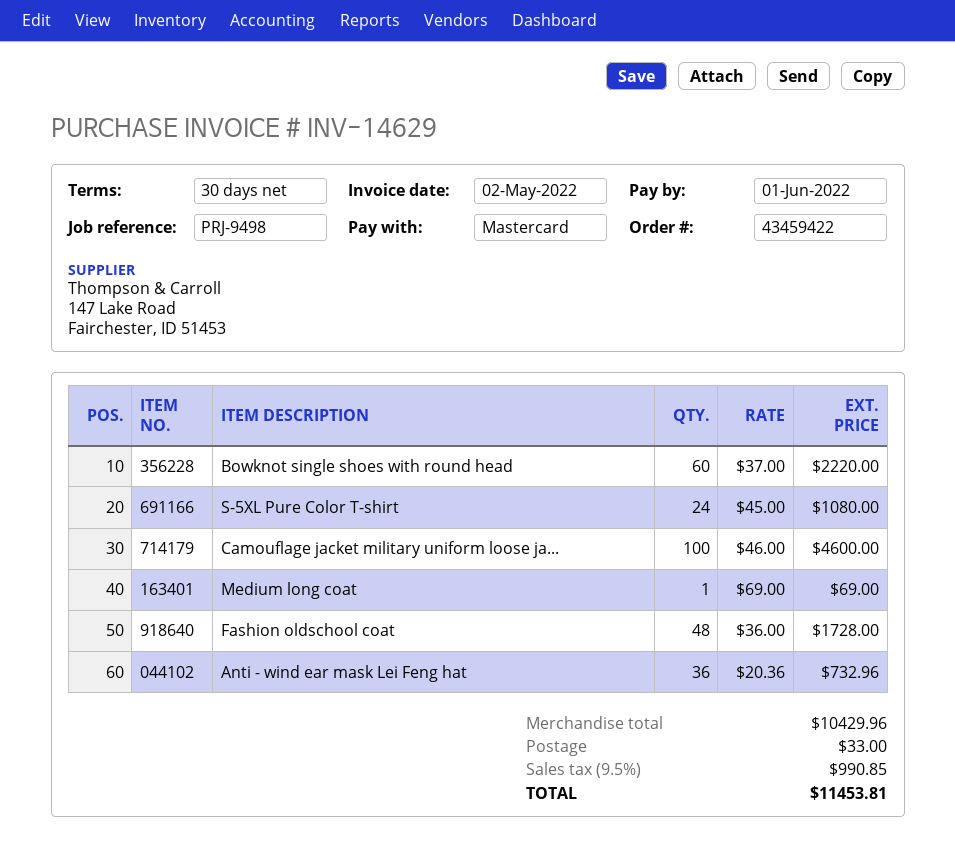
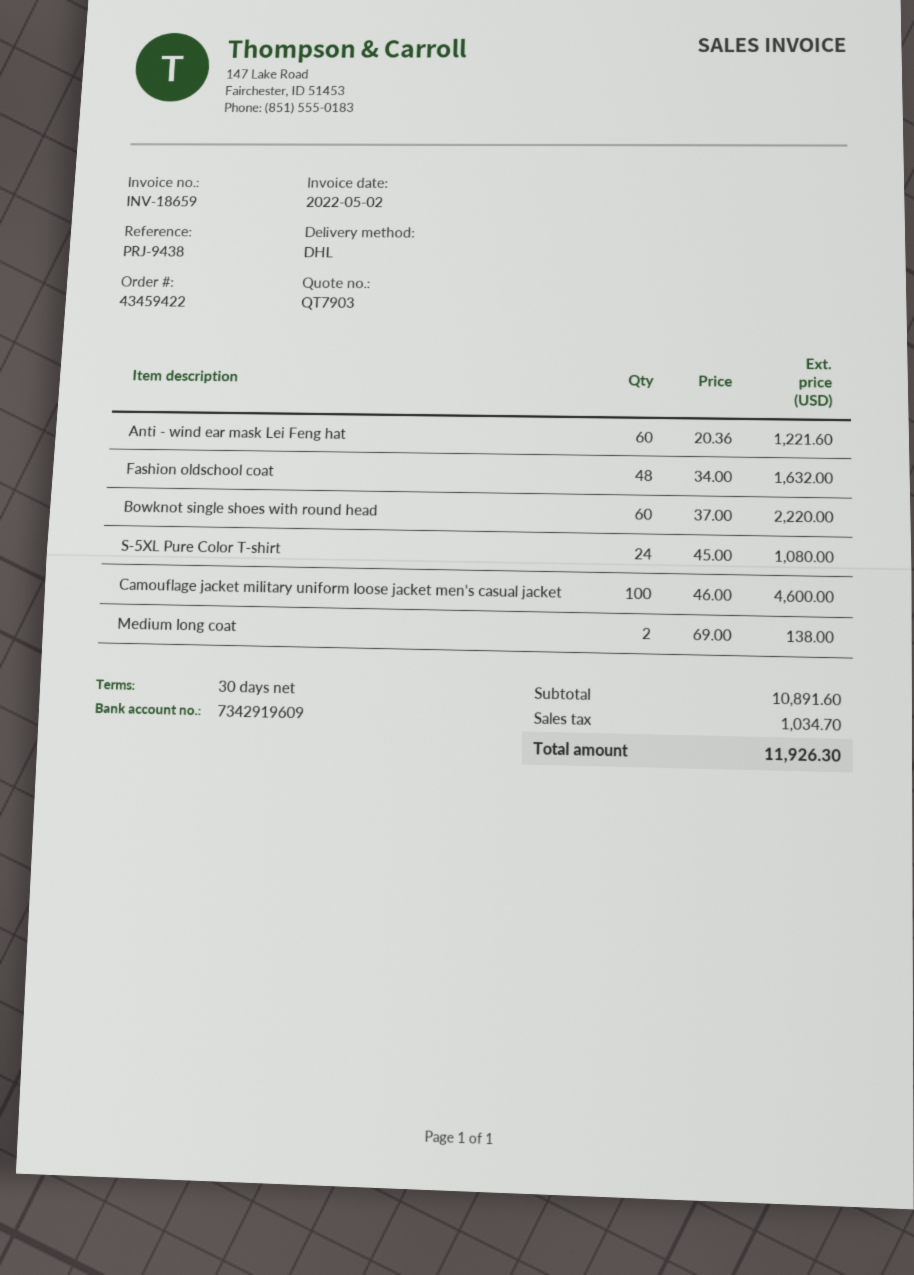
invoice number: INV-14629 -> INV-18659
reference: PRJ-9498 -> PRJ-9438
Medium long coat: 1 x 69.00 = 69.00 -> 2 x 69.00 = 138.00
Fashion oldschool coat: 48 x 36.00 = 1728.00 -> 48 x 34.00 = 1632.00
Anti - wind ear mask Lei Feng hat: 36 x 20.36 = 732.96 -> 60 x 20.36 = 1221.60
subtotal: 10429.96 -> 10891.60
shipping: 33.00 -> none
tax: 990.85 -> 1034.70
total: 11453.81 -> 11926.30

